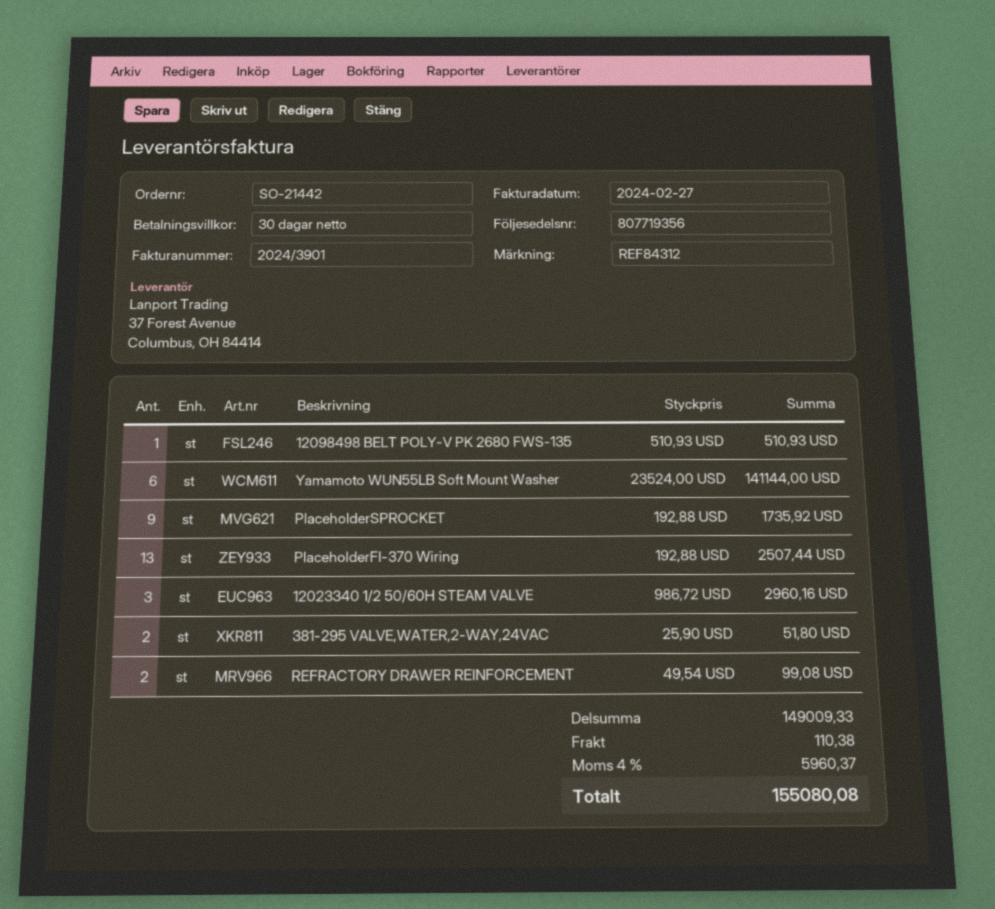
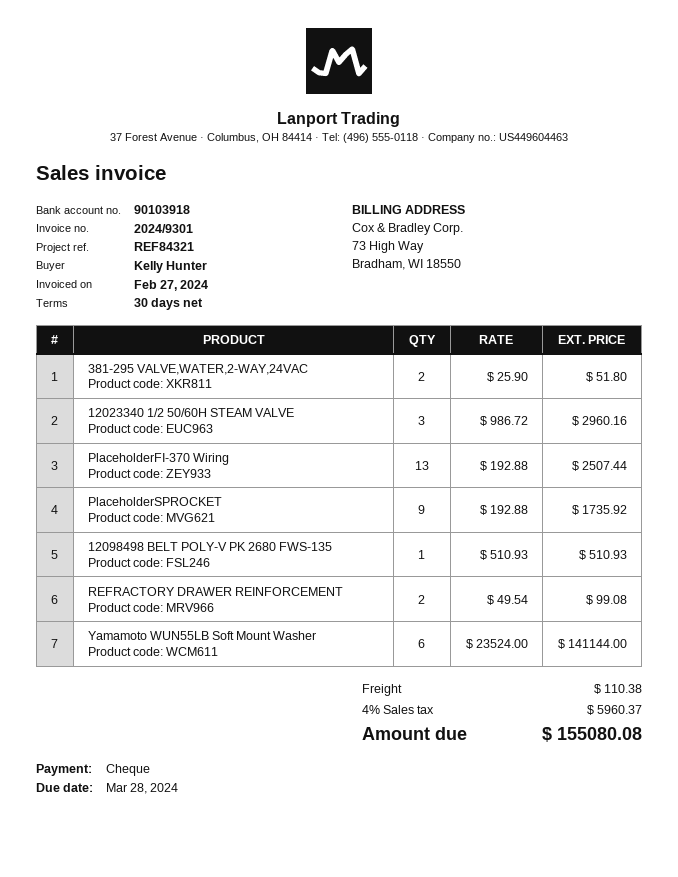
invoice number: 2024/3901 -> 2024/9301
reference: REF84312 -> REF84321

